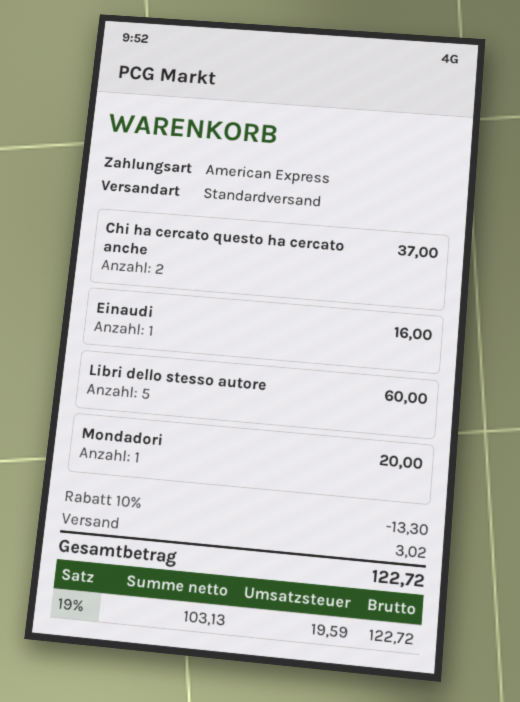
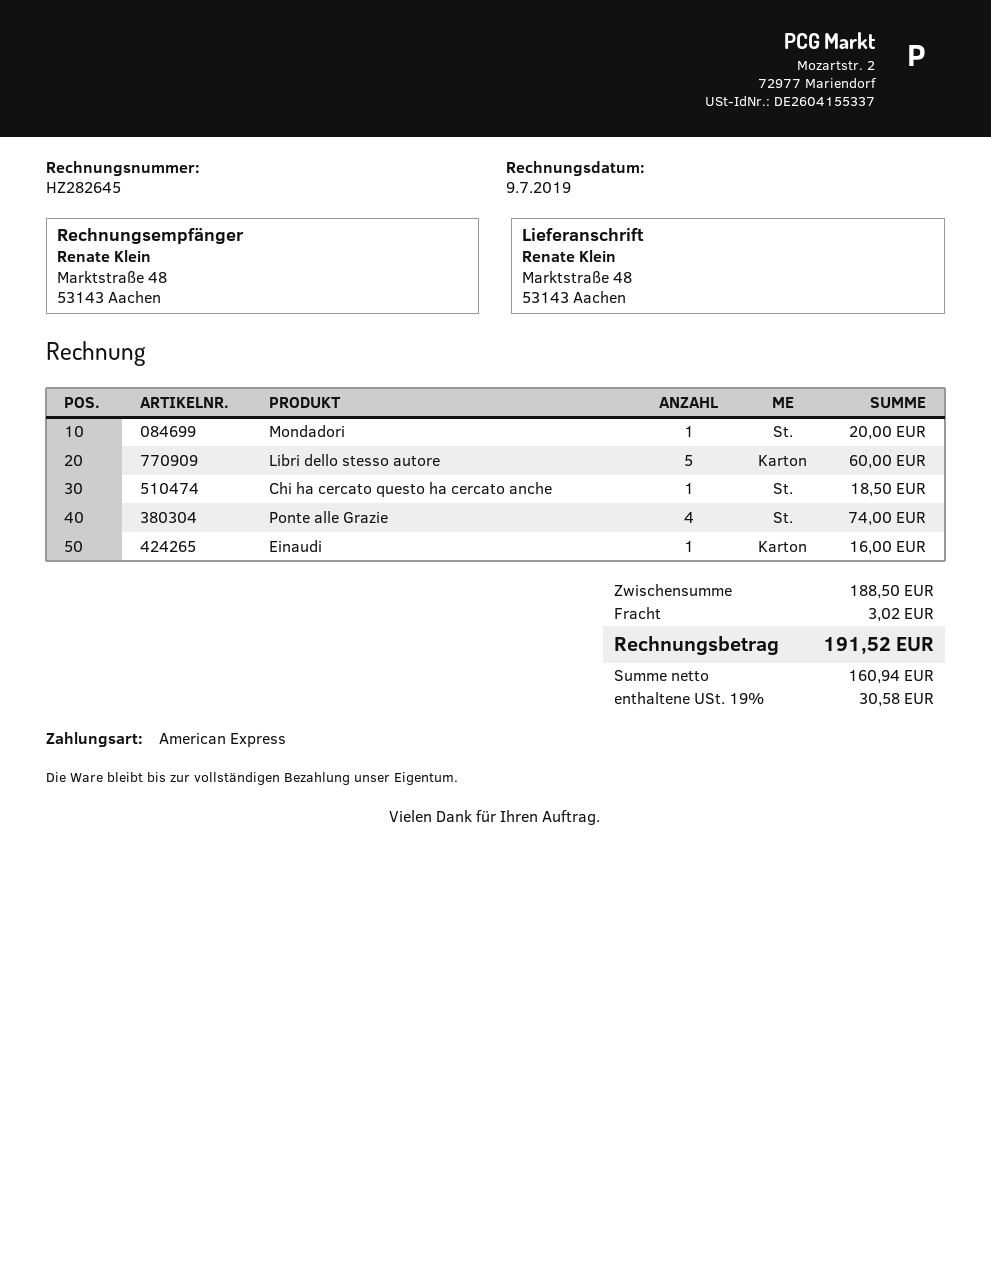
Chi ha cercato questo ha cercato anche: 2 for 37.00 -> 1 for 18.50
Ponte alle Grazie: none -> 4 for 74.00
discount: 10% = 13.30 -> none
net: 103.13 -> 160.94
tax: 19% = 19.59 -> 19% = 30.58
total: 122.72 -> 191.52

